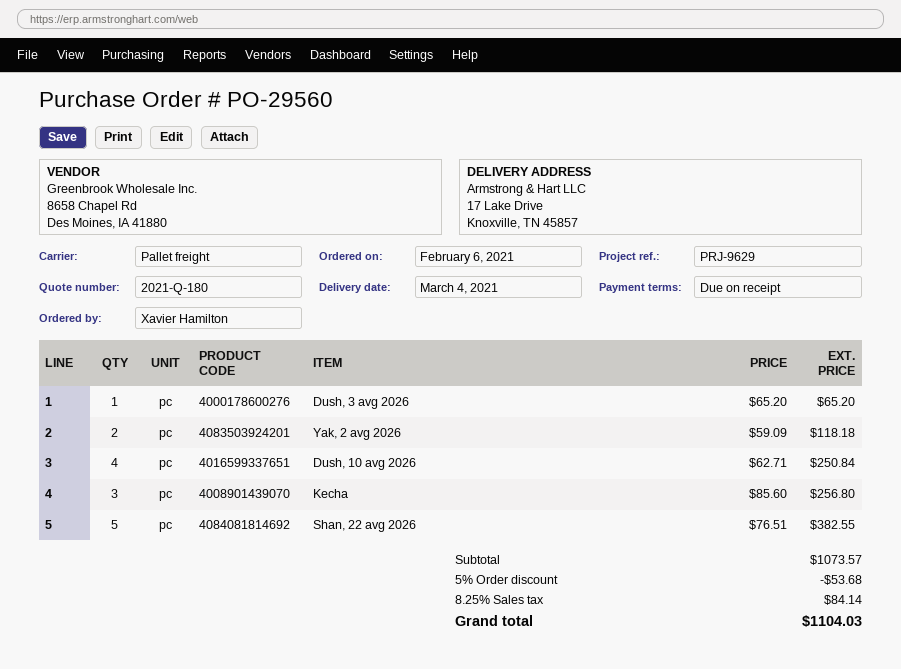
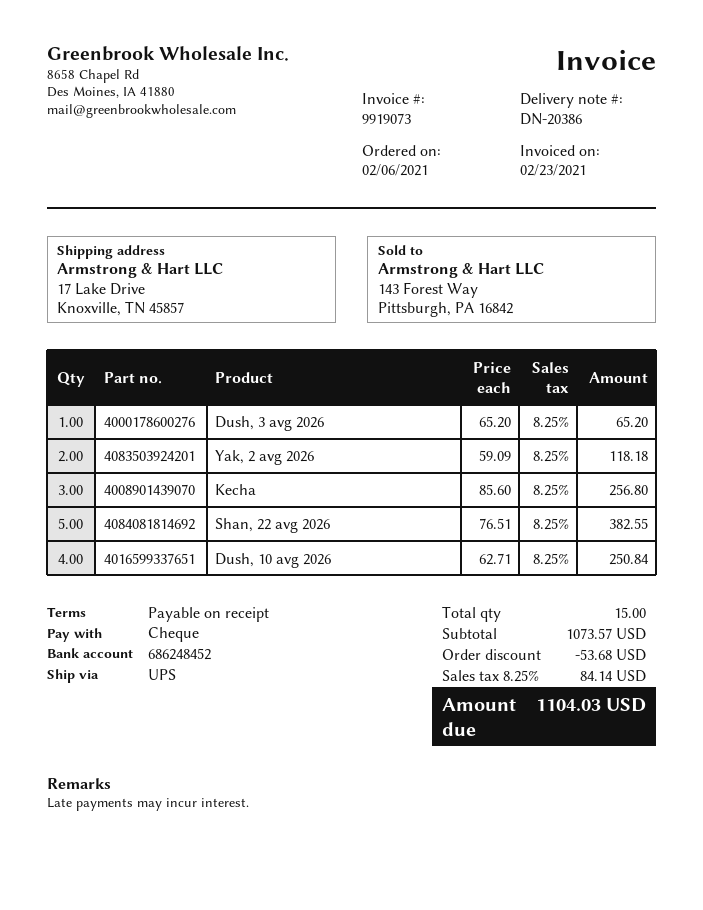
shipping method: pallet freight -> UPS

